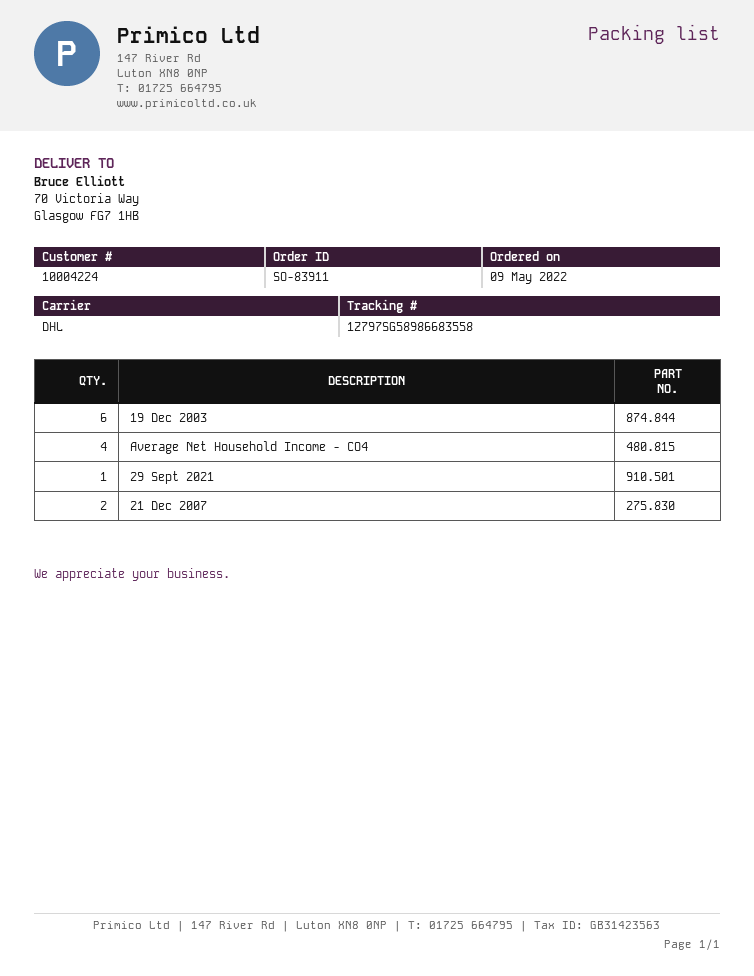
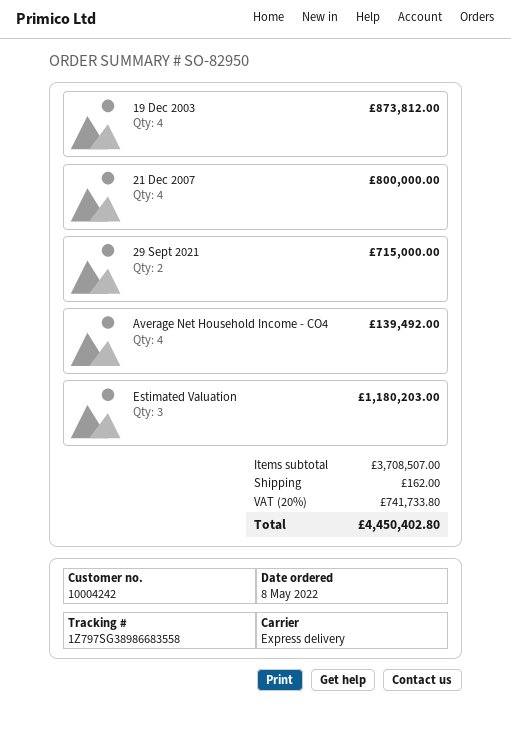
order number: SO-83911 -> SO-82950
order date: 2022-05-09 -> 2022-05-08
customer number: 10004224 -> 10004242
shipping method: DHL -> express
tracking number: 1Z797SG58986683558 -> 1Z797SG38986683558
19 Dec 2003: 6 -> 4
29 Sept 2021: 1 -> 2
21 Dec 2007: 2 -> 4
Estimated Valuation: none -> 3

